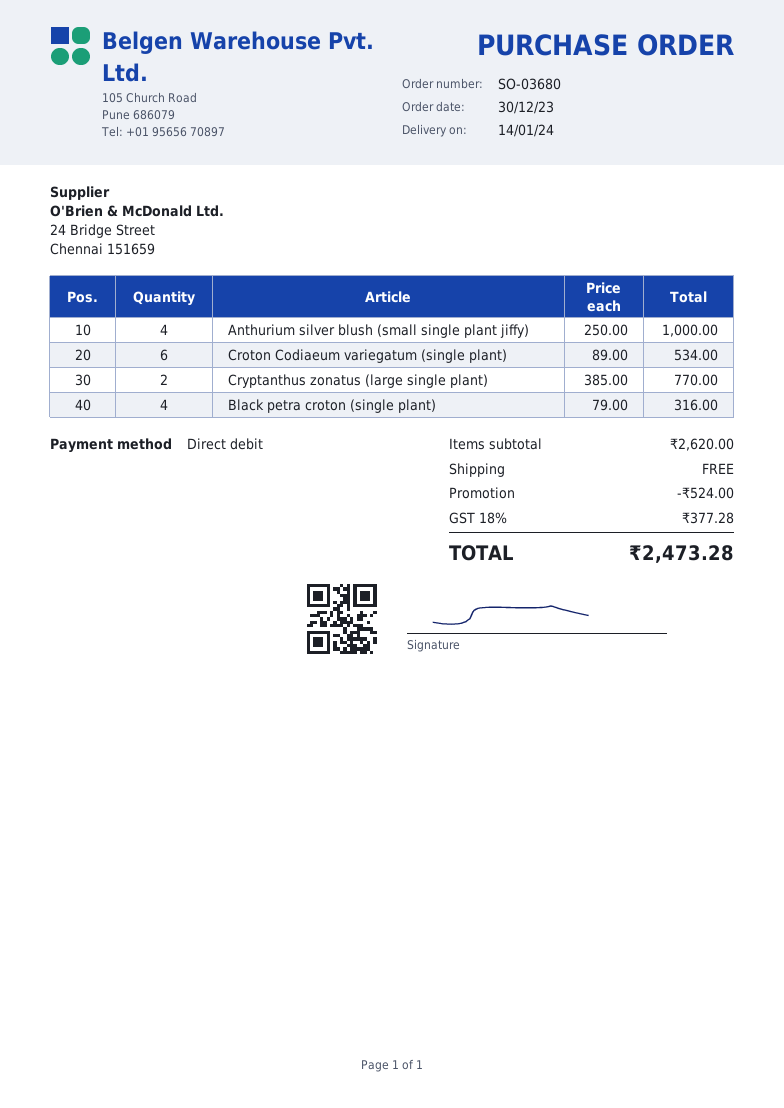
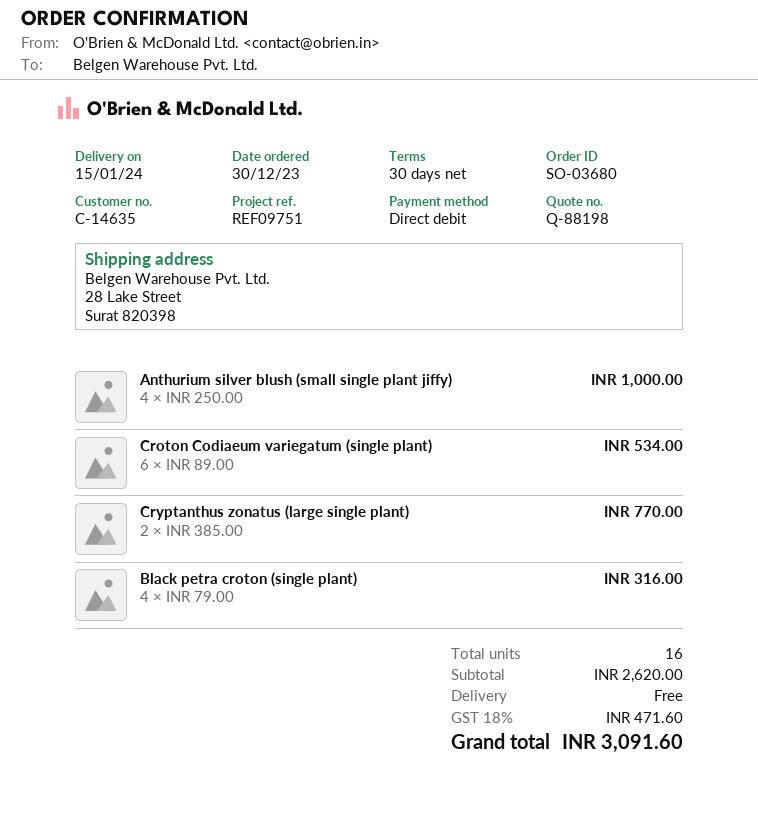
delivery date: 2024-01-14 -> 2024-01-15
discount: 524.00 -> none
tax: 18% = 377.28 -> 18% = 471.60
total: 2473.28 -> 3091.60

